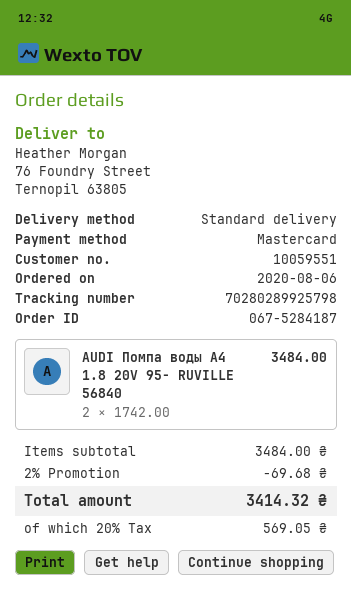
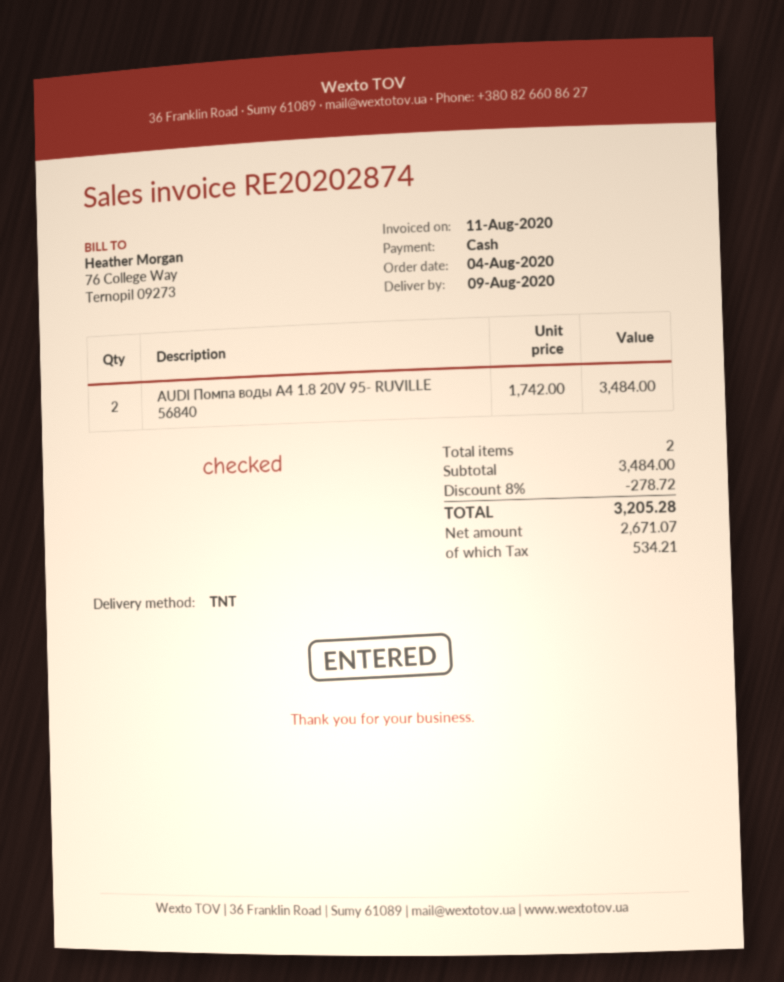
order date: 2020-08-06 -> 2020-08-04
payment method: Mastercard -> cash
shipping method: standard -> TNT
discount: 2% = 69.68 -> 8% = 278.72
tax: 569.05 -> 534.21
total: 3414.32 -> 3205.28

